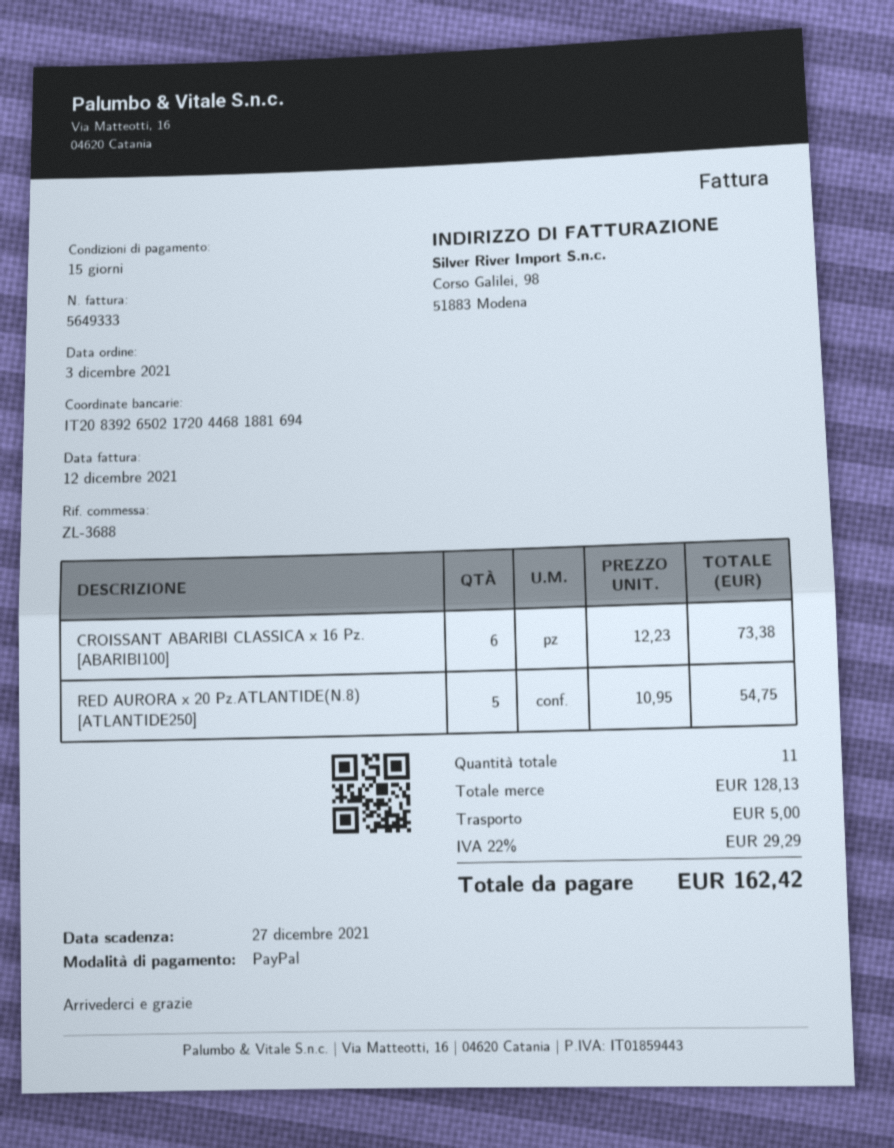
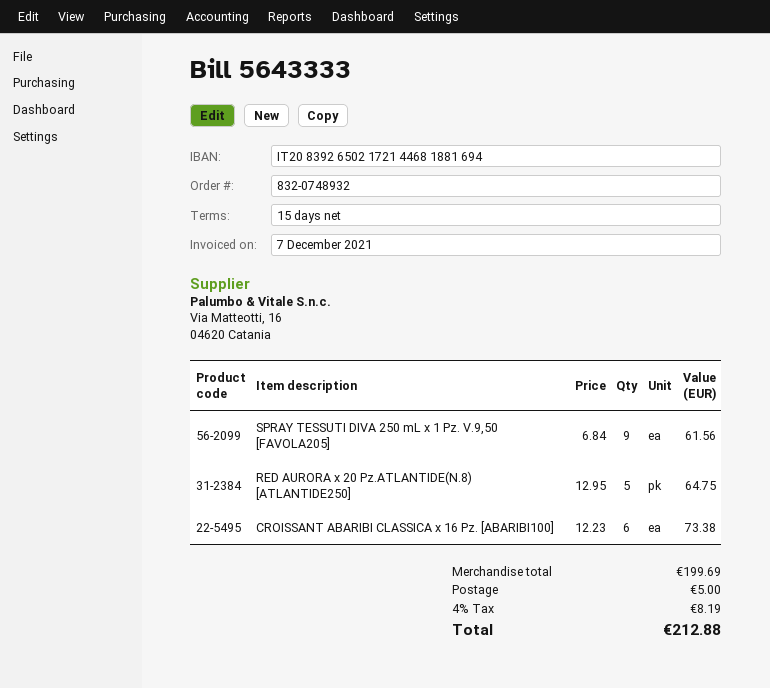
invoice number: 5649333 -> 5643333
invoice date: 2021-12-12 -> 2021-12-07
bank account: IT2083926502172044681881694 -> IT2083926502172144681881694
RED AURORA x 20 Pz.ATLANTIDE(N.8) [ATLANTIDE250]: 5 x 10.95 = 54.75 -> 5 x 12.95 = 64.75
SPRAY TESSUTI DIVA 250 mL x 1 Pz. V.9,50 [FAVOLA205]: none -> 9 x 6.84 = 61.56
subtotal: 128.13 -> 199.69
tax: 22% = 29.29 -> 4% = 8.19
total: 162.42 -> 212.88

